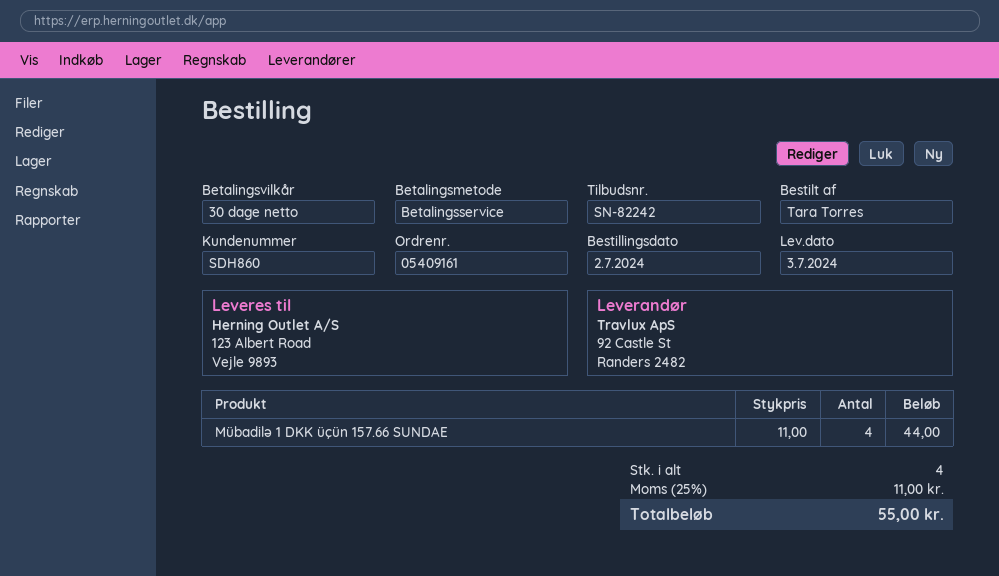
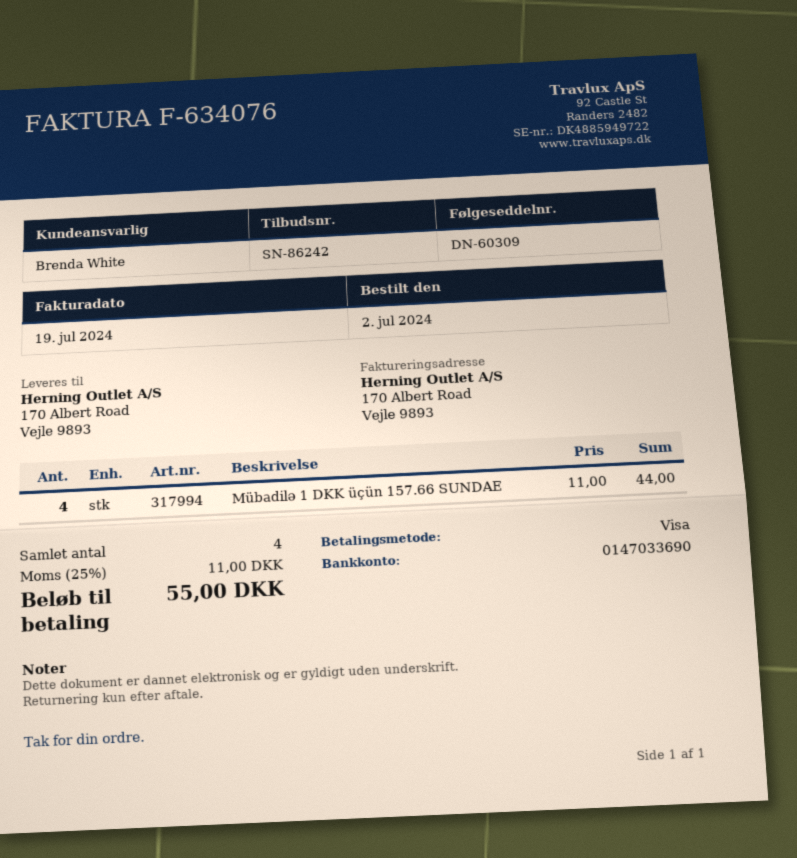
quote number: SN-82242 -> SN-86242
payment method: direct debit -> Visa
ship to: 123 Albert Road, Vejle 9893 -> 170 Albert Road, Vejle 9893

